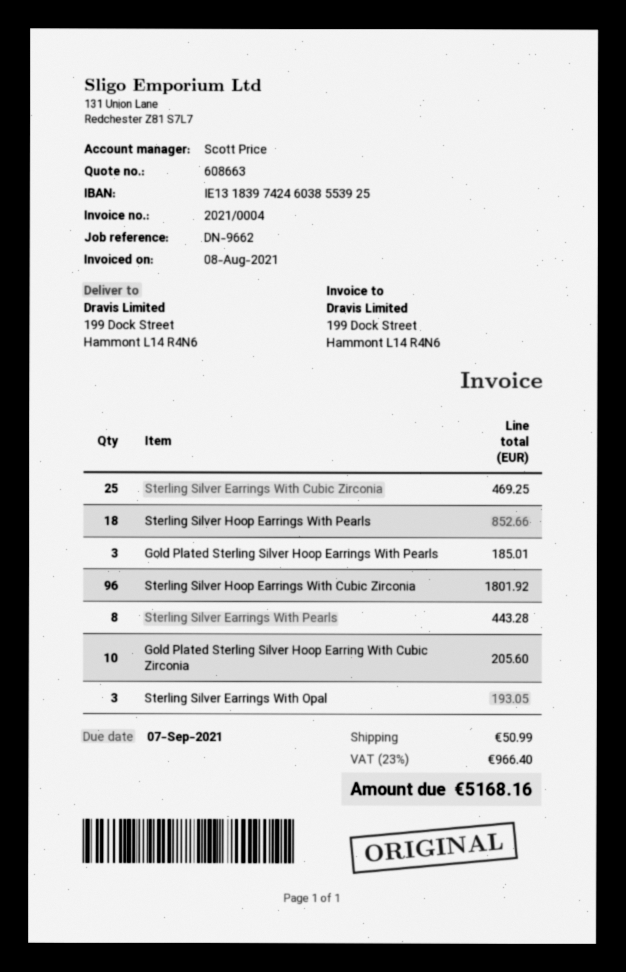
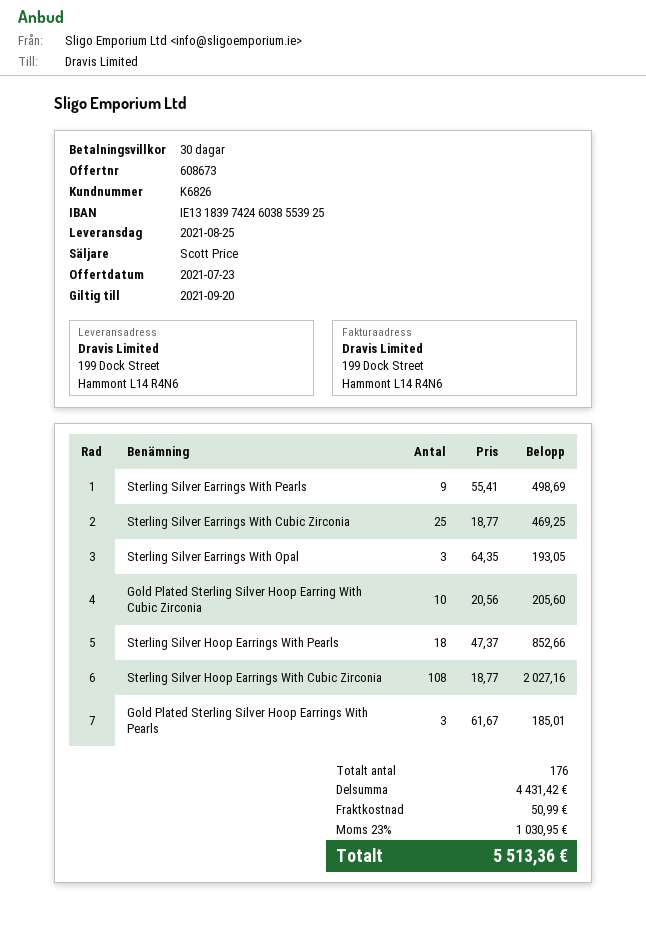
quote number: 608663 -> 608673
Sterling Silver Hoop Earrings With Cubic Zirconia: 96 for 1801.92 -> 108 for 2027.16
Sterling Silver Earrings With Pearls: 8 for 443.28 -> 9 for 498.69
tax: 23% = 966.40 -> 23% = 1030.95
total: 5168.16 -> 5513.36

